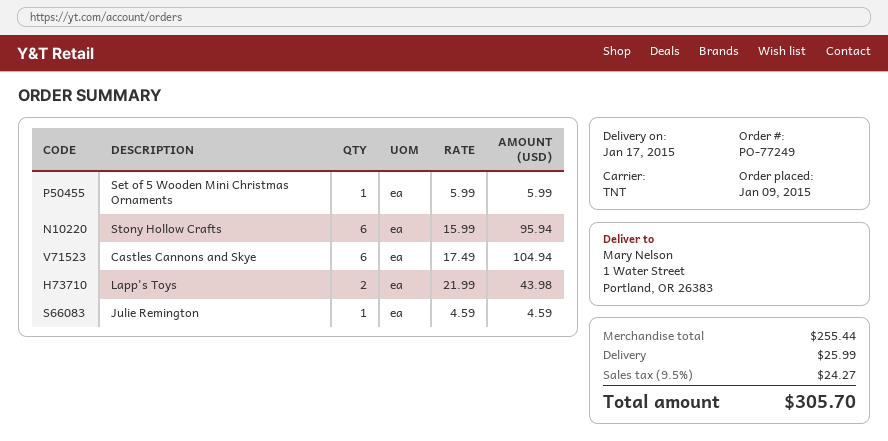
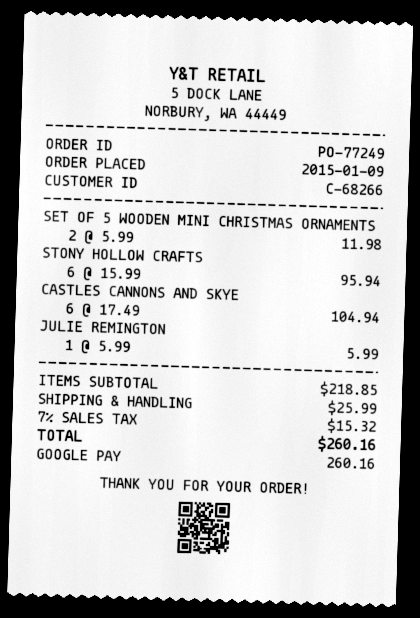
Set of 5 Wooden Mini Christmas Ornaments: 1 x 5.99 = 5.99 -> 2 x 5.99 = 11.98
Lapp's Toys: 2 x 21.99 = 43.98 -> none
Julie Remington: 1 x 4.59 = 4.59 -> 1 x 5.99 = 5.99
subtotal: 255.44 -> 218.85
tax: 9.5% = 24.27 -> 7% = 15.32
total: 305.70 -> 260.16

